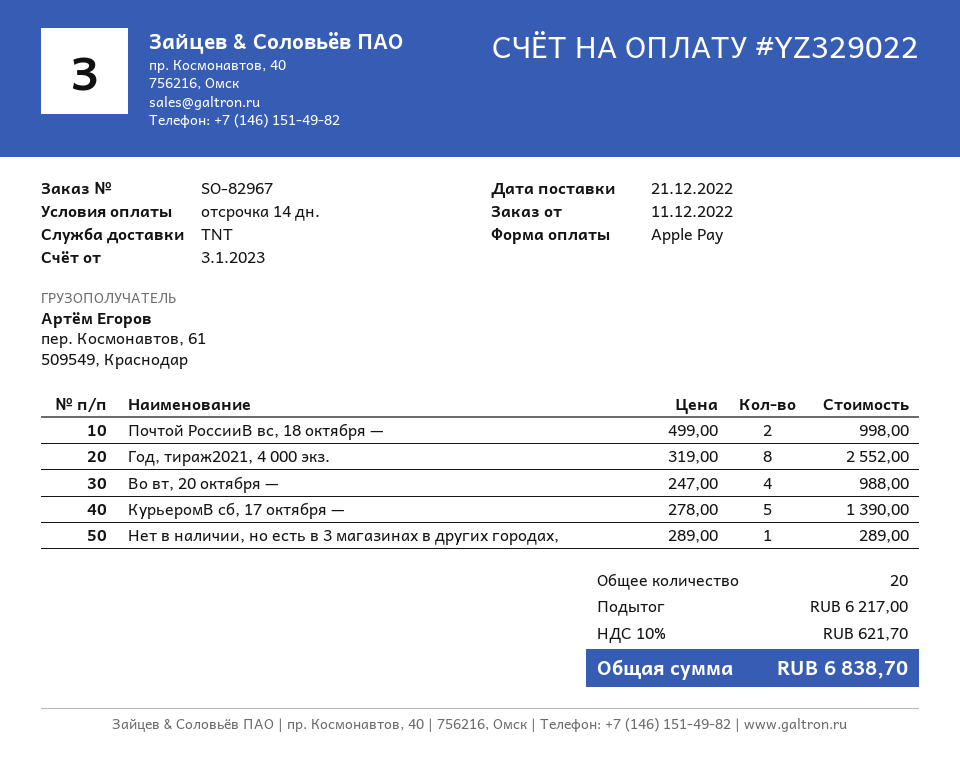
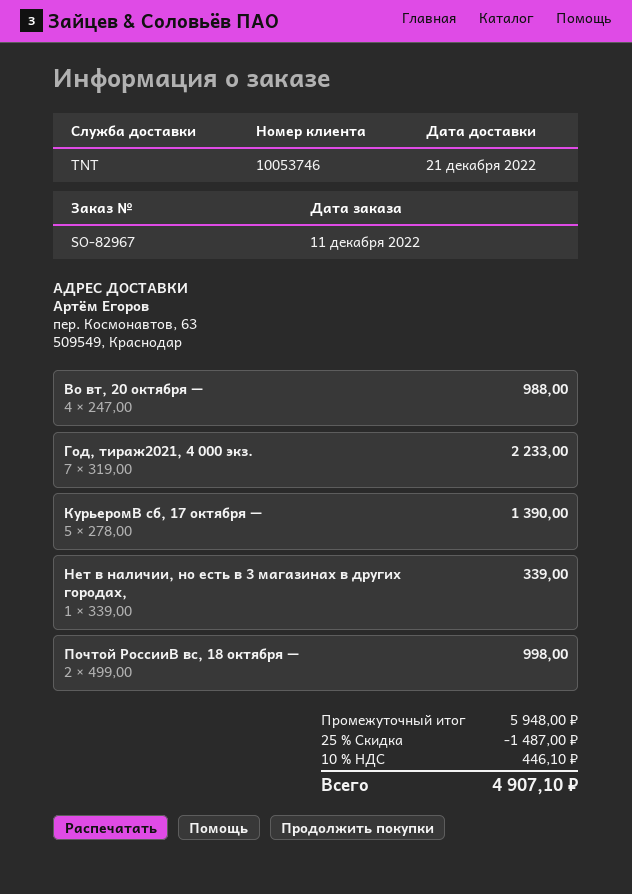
ship to: пер. Космонавтов, 61, 509549, Краснодар -> пер. Космонавтов, 63, 509549, Краснодар
Год, тираж2021, 4 000 экз.: 8 x 319.00 = 2552.00 -> 7 x 319.00 = 2233.00
Нет в наличии, но есть в 3 магазинах в других городах,: 1 x 289.00 = 289.00 -> 1 x 339.00 = 339.00
subtotal: 6217.00 -> 5948.00
discount: none -> 25% = 1487.00
tax: 10% = 621.70 -> 10% = 446.10
total: 6838.70 -> 4907.10

